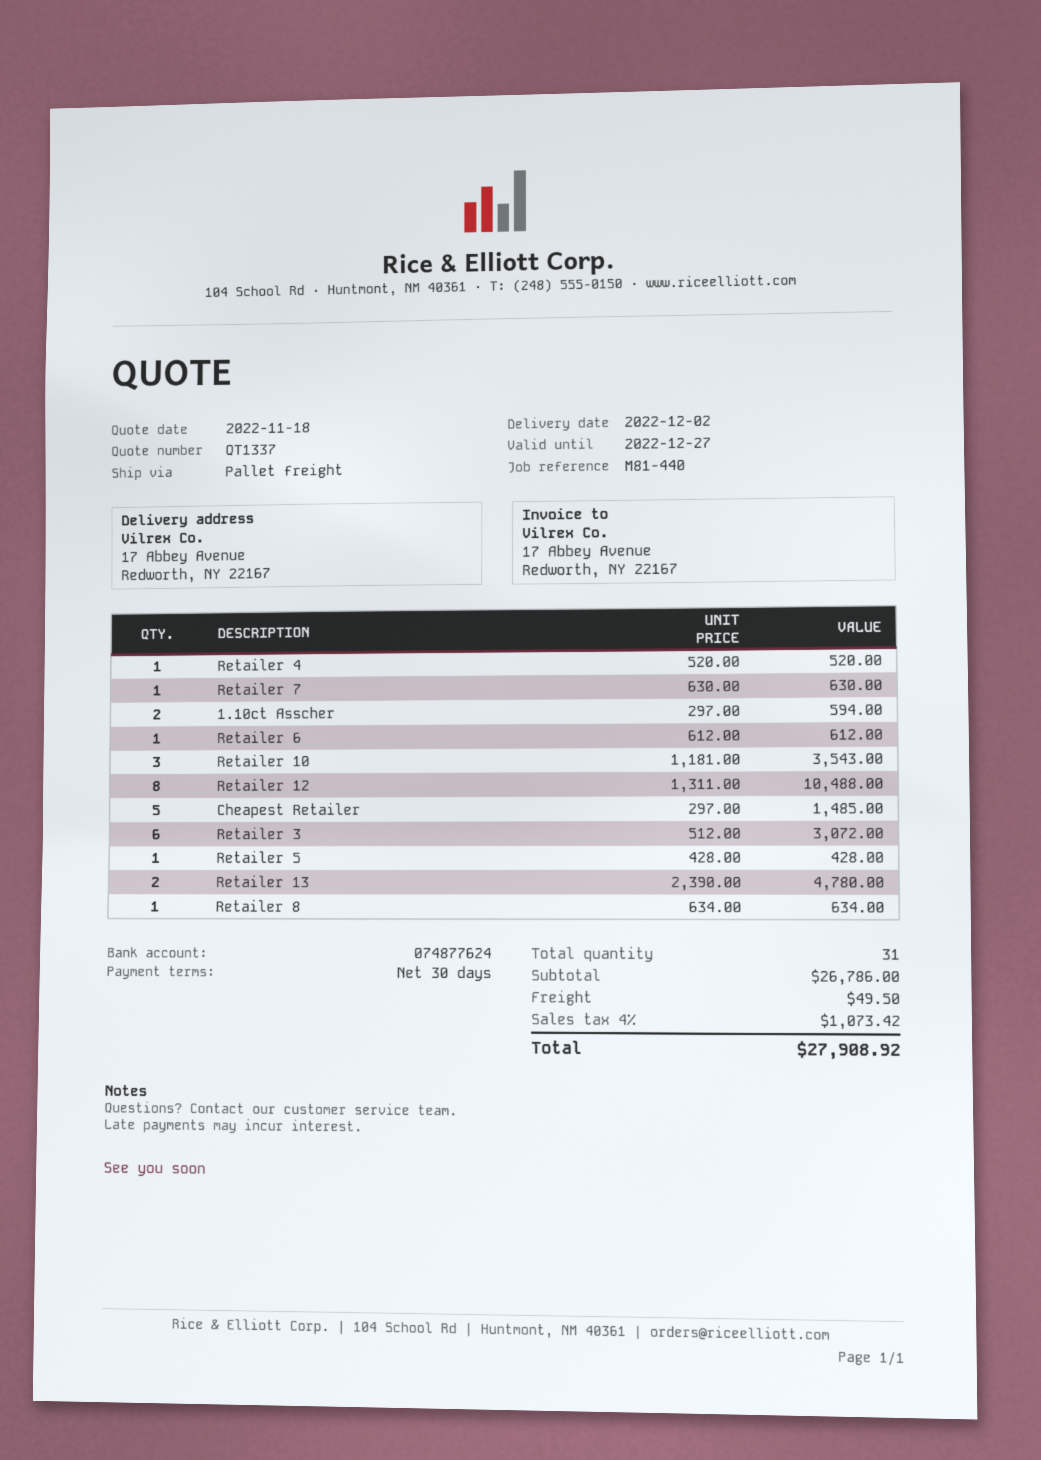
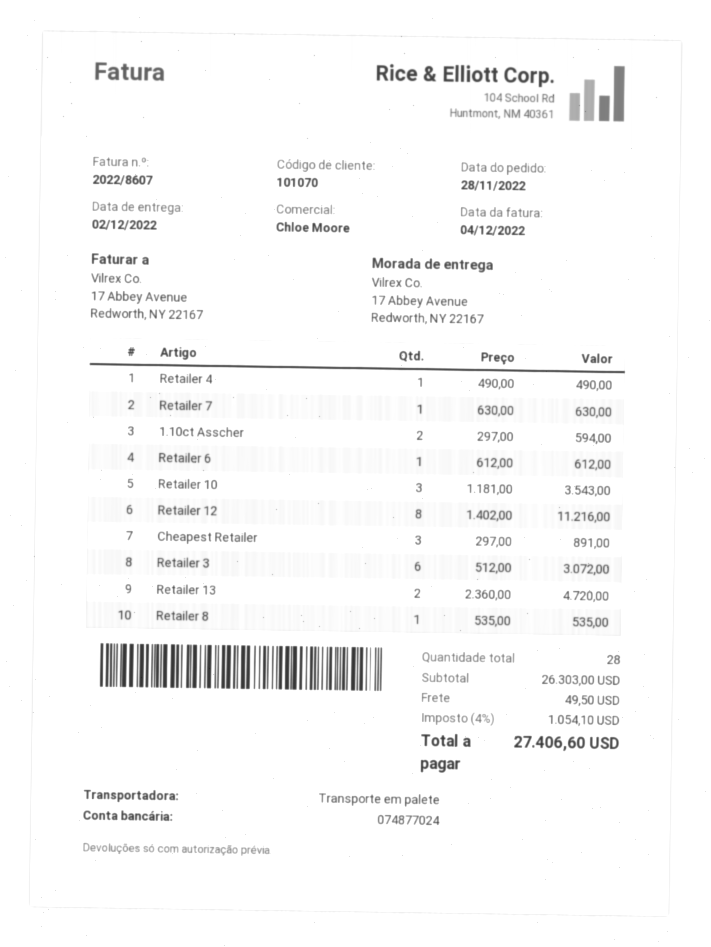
bank account: 074877624 -> 074877024
Retailer 4: 1 x 520.00 = 520.00 -> 1 x 490.00 = 490.00
Retailer 12: 8 x 1311.00 = 10488.00 -> 8 x 1402.00 = 11216.00
Cheapest Retailer: 5 x 297.00 = 1485.00 -> 3 x 297.00 = 891.00
Retailer 5: 1 x 428.00 = 428.00 -> none
Retailer 13: 2 x 2390.00 = 4780.00 -> 2 x 2360.00 = 4720.00
Retailer 8: 1 x 634.00 = 634.00 -> 1 x 535.00 = 535.00
total quantity: 31 -> 28
subtotal: 26786.00 -> 26303.00
tax: 4% = 1073.42 -> 4% = 1054.10
total: 27908.92 -> 27406.60

